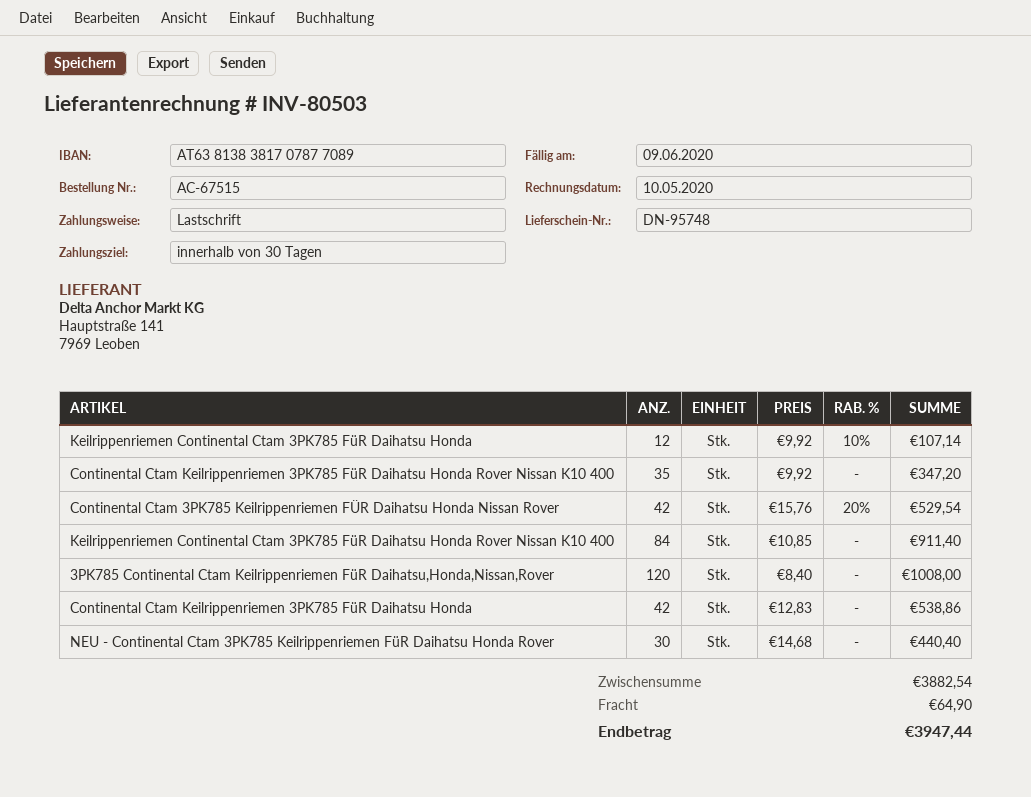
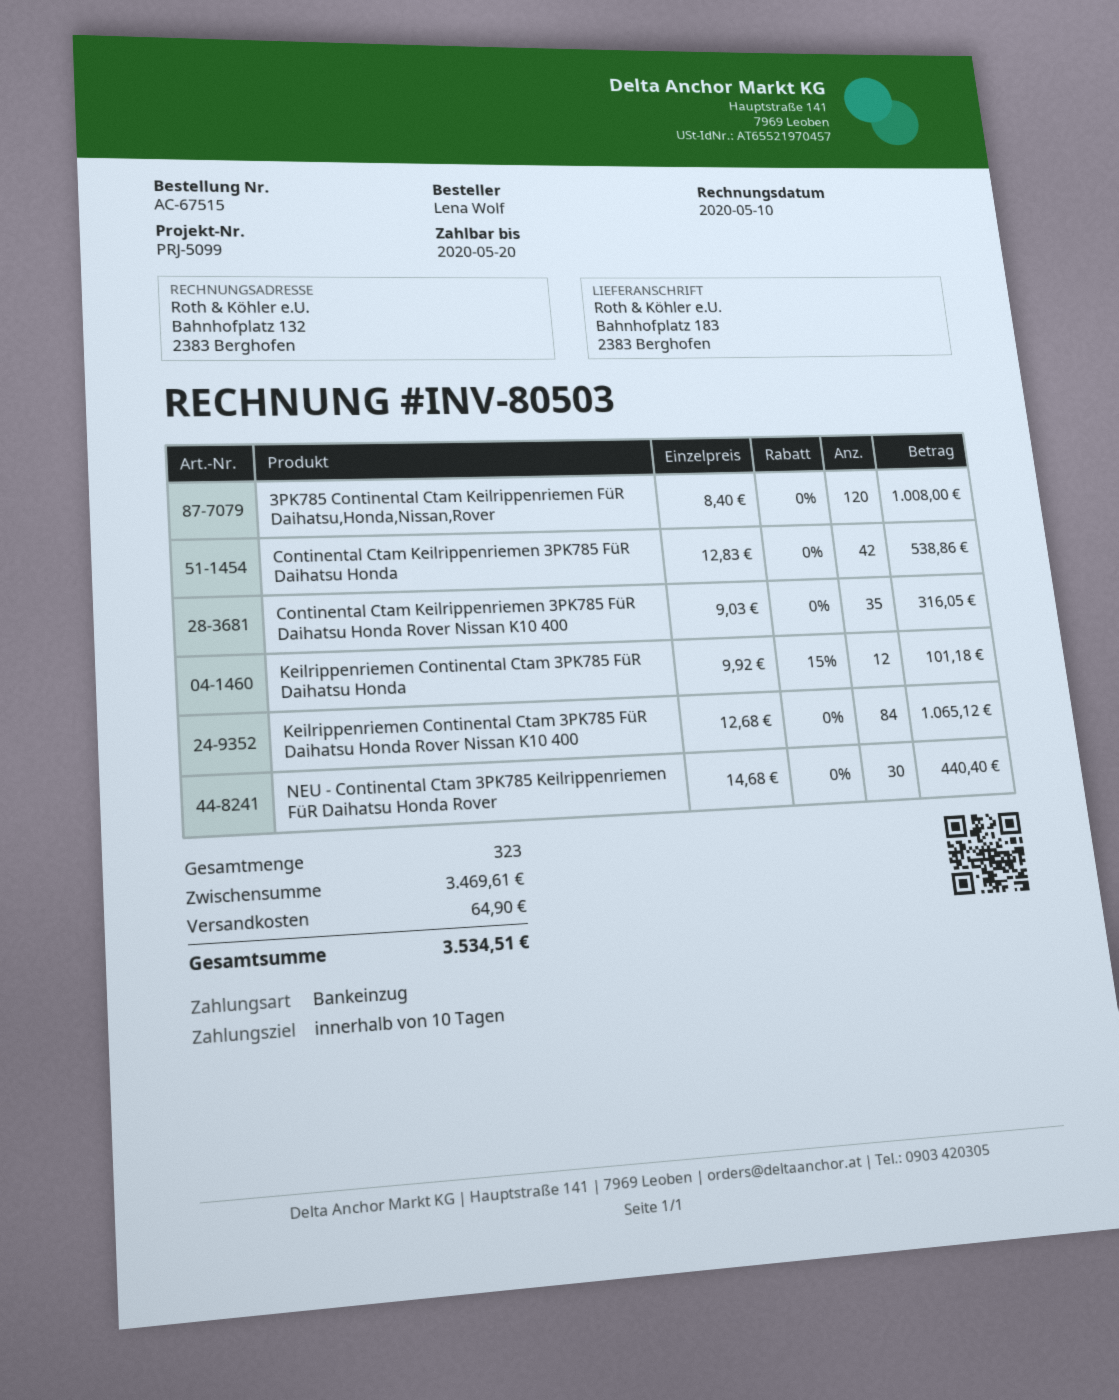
payment terms: 30 days -> 10 days
due date: 2020-06-09 -> 2020-05-20
Keilrippenriemen Continental Ctam 3PK785 FüR Daihatsu Honda: 12 x 9.92 - 10% = 107.14 -> 12 x 9.92 - 15% = 101.18
Continental Ctam Keilrippenriemen 3PK785 FüR Daihatsu Honda Rover Nissan K10 400: 35 x 9.92 = 347.20 -> 35 x 9.03 = 316.05
Continental Ctam 3PK785 Keilrippenriemen FÜR Daihatsu Honda Nissan Rover: 42 x 15.76 - 20% = 529.54 -> none
Keilrippenriemen Continental Ctam 3PK785 FüR Daihatsu Honda Rover Nissan K10 400: 84 x 10.85 = 911.40 -> 84 x 12.68 = 1065.12
subtotal: 3882.54 -> 3469.61
total: 3947.44 -> 3534.51

